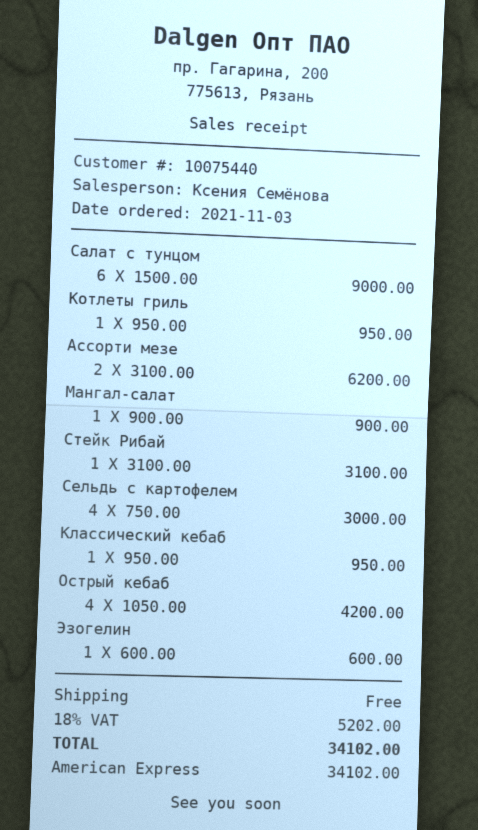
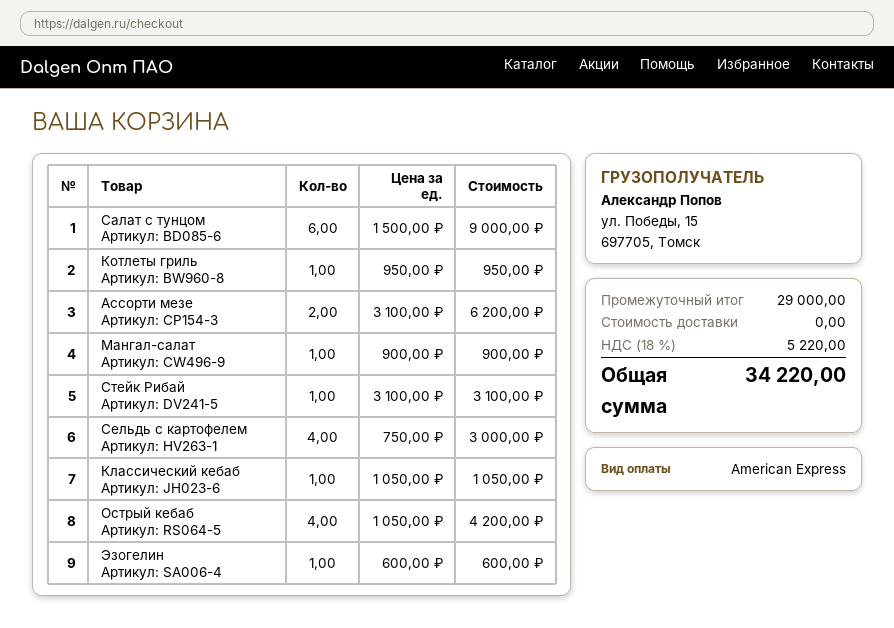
Классический кебаб: 1 x 950.00 = 950.00 -> 1 x 1050.00 = 1050.00
tax: 18% = 5202.00 -> 18% = 5220.00
total: 34102.00 -> 34220.00

